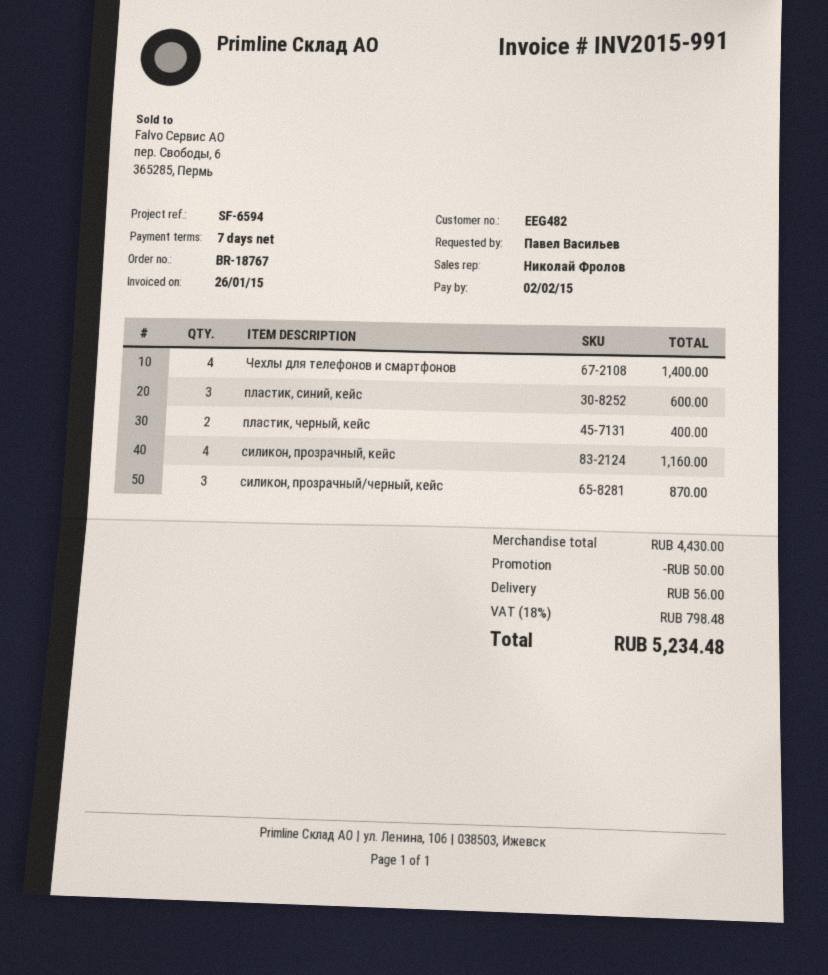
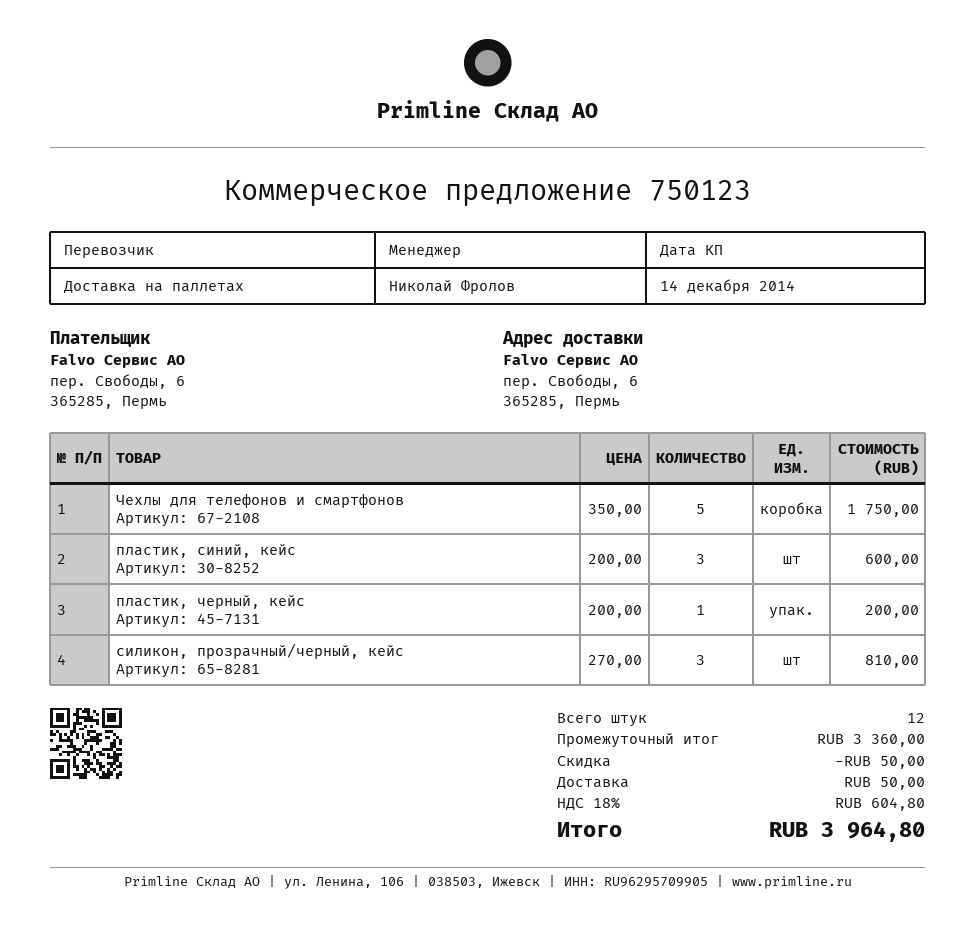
Чехлы для телефонов и смартфонов: 4 for 1400.00 -> 5 for 1750.00
пластик, черный, кейс: 2 for 400.00 -> 1 for 200.00
силикон, прозрачный, кейс: 4 for 1160.00 -> none
силикон, прозрачный/черный, кейс: 3 for 870.00 -> 3 for 810.00
subtotal: 4430.00 -> 3360.00
shipping: 56.00 -> 50.00
tax: 18% = 798.48 -> 18% = 604.80
total: 5234.48 -> 3964.80

